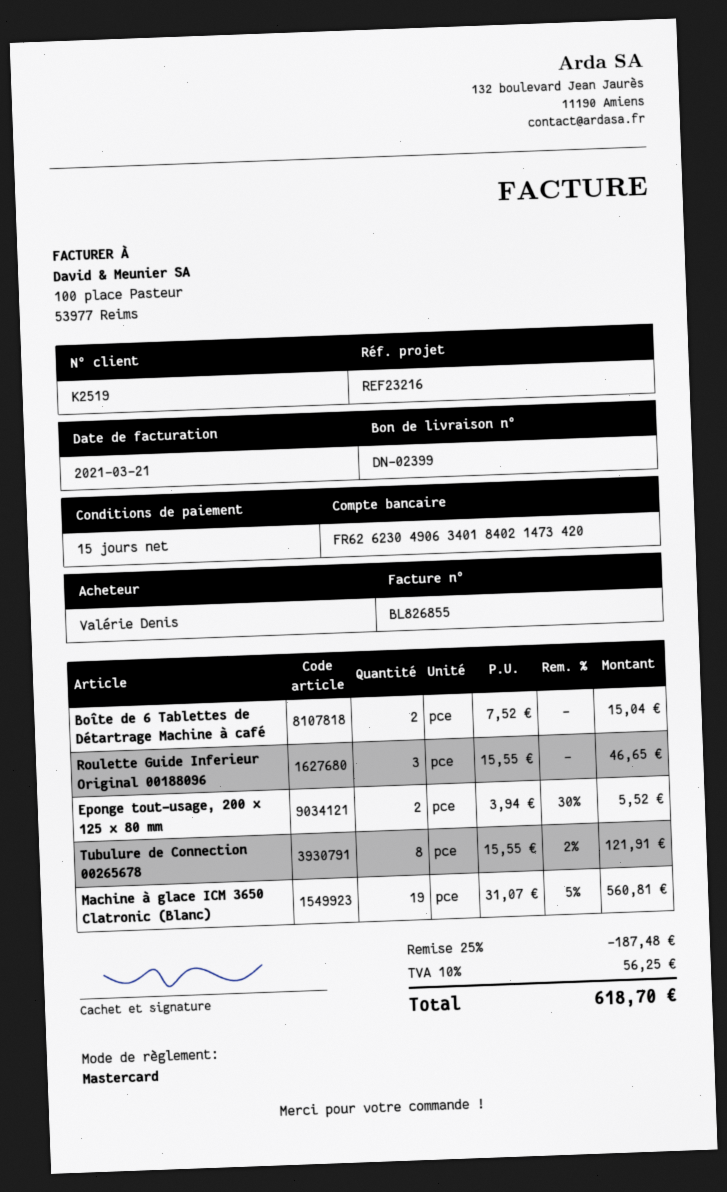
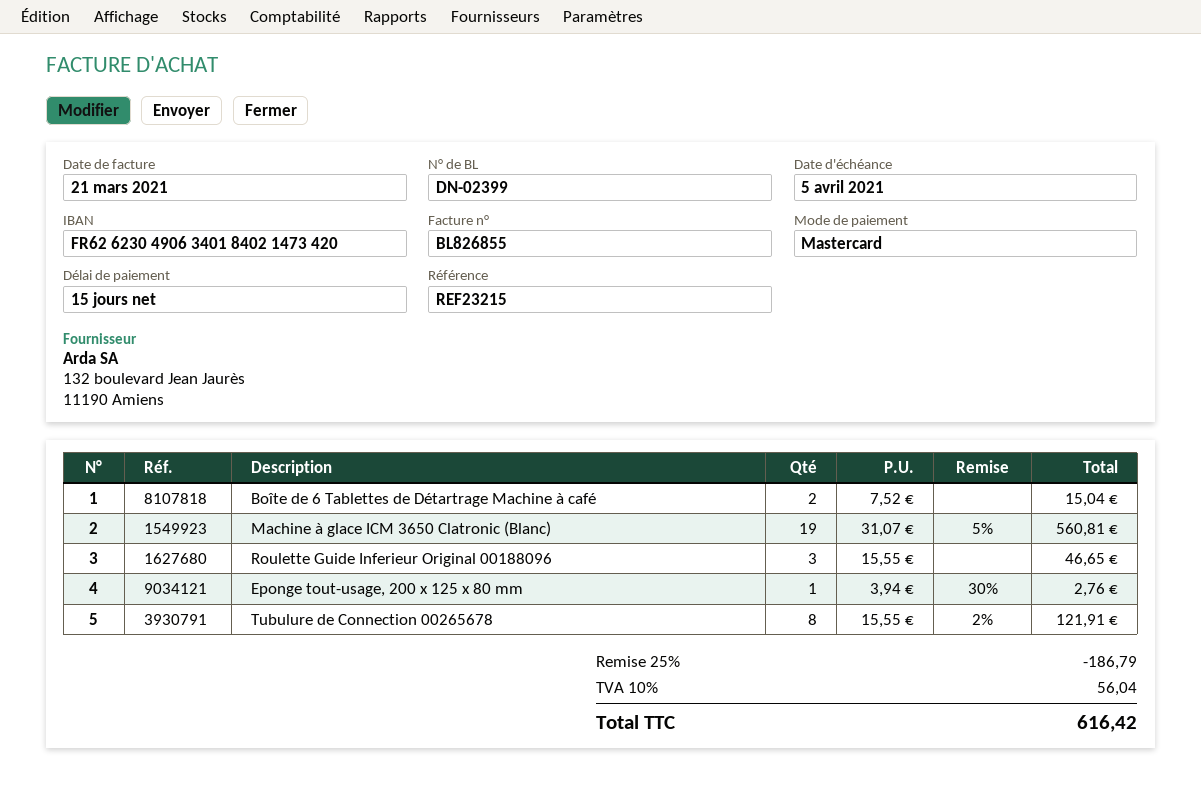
reference: REF23216 -> REF23215
Eponge tout-usage, 200 x 125 x 80 mm: 2 x 3.94 - 30% = 5.52 -> 1 x 3.94 - 30% = 2.76
discount: 25% = 187.48 -> 25% = 186.79
tax: 10% = 56.25 -> 10% = 56.04
total: 618.70 -> 616.42

